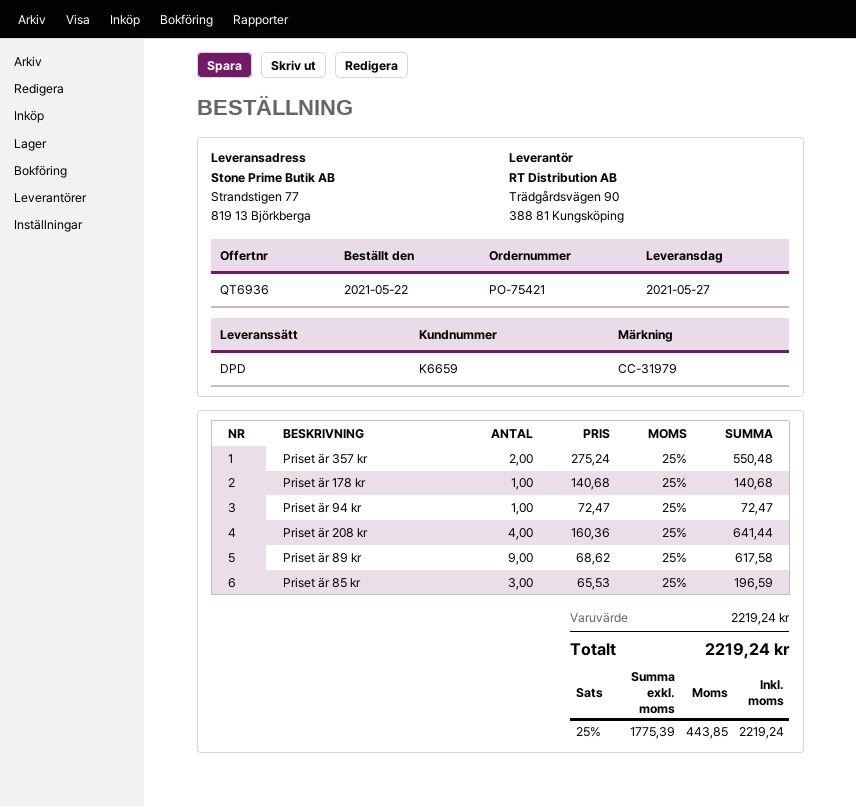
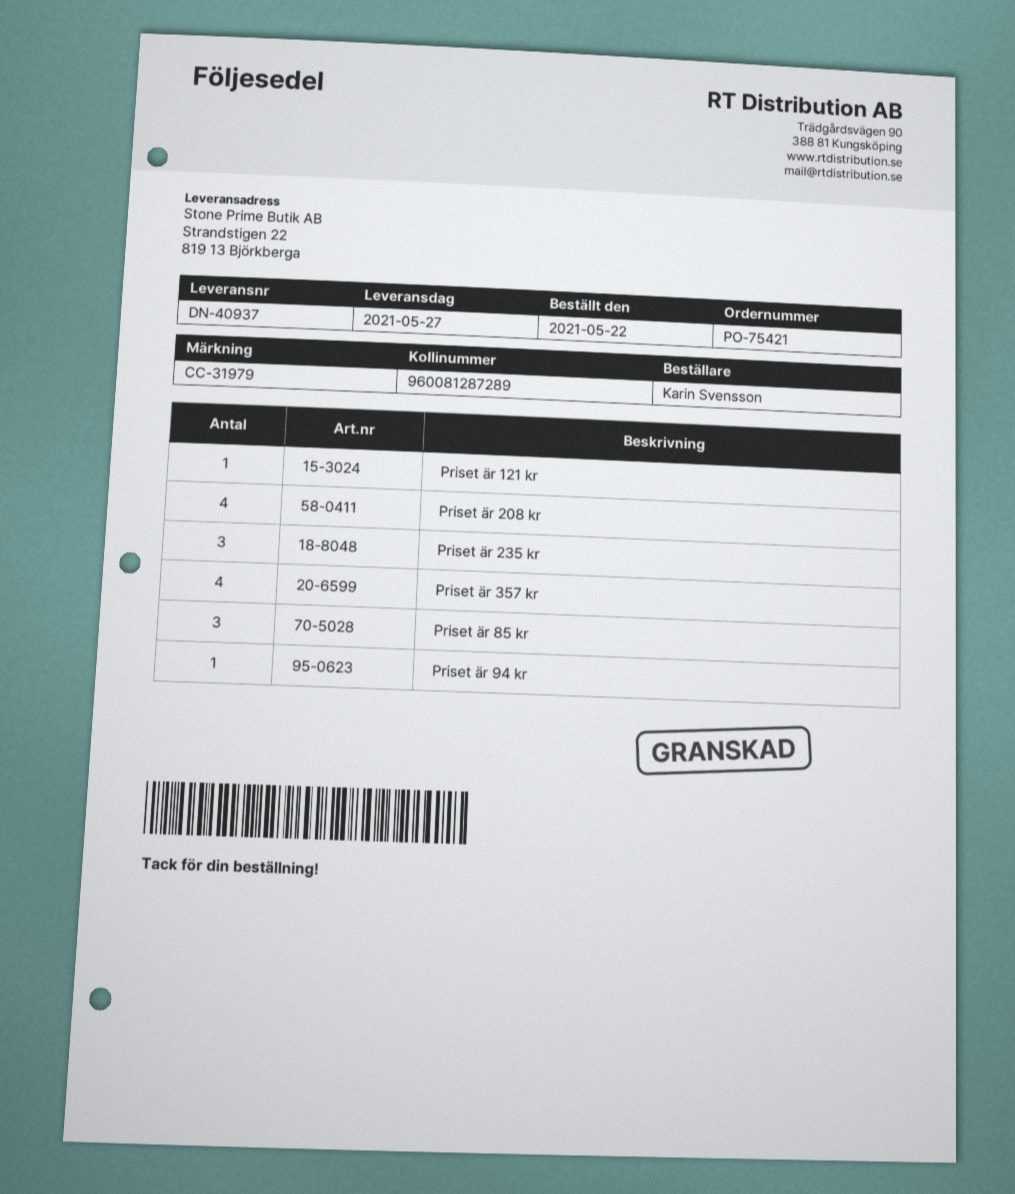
ship to: Strandstigen 77, 819 13 Björkberga -> Strandstigen 22, 819 13 Björkberga
Priset är 357 kr: 2 -> 4
Priset är 178 kr: 1 -> none
Priset är 89 kr: 9 -> none
Priset är 121 kr: none -> 1
Priset är 235 kr: none -> 3

